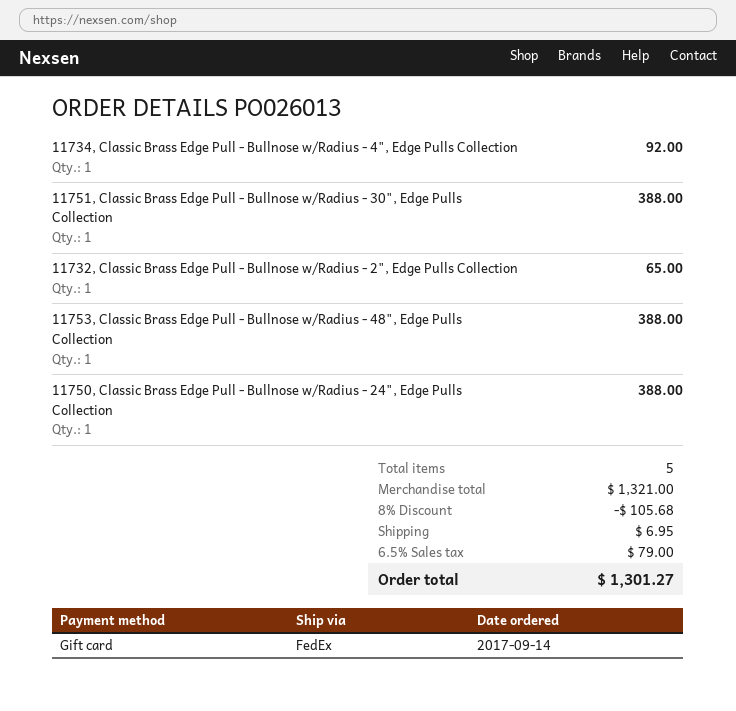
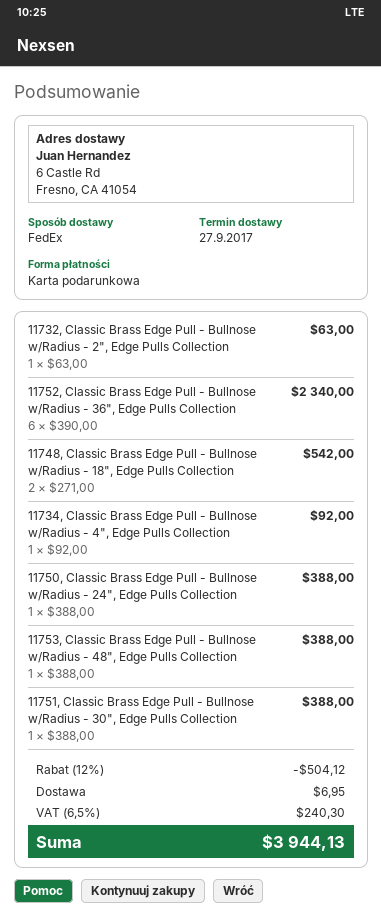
11732, Classic Brass Edge Pull - Bullnose w/Radius - 2", Edge Pulls Collection: 1 for 65.00 -> 1 for 63.00
11752, Classic Brass Edge Pull - Bullnose w/Radius - 36", Edge Pulls Collection: none -> 6 for 2340.00
11748, Classic Brass Edge Pull - Bullnose w/Radius - 18", Edge Pulls Collection: none -> 2 for 542.00
discount: 8% = 105.68 -> 12% = 504.12
tax: 6.5% = 79.00 -> 6.5% = 240.30
total: 1301.27 -> 3944.13

